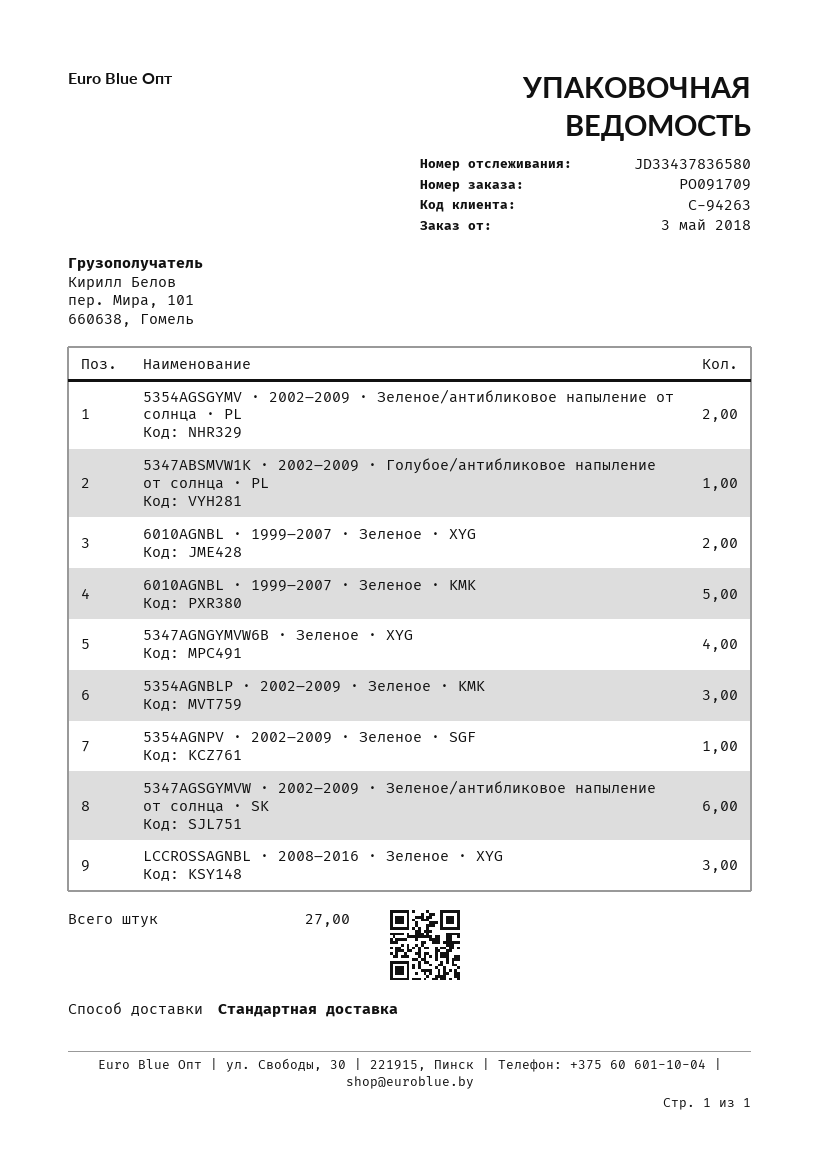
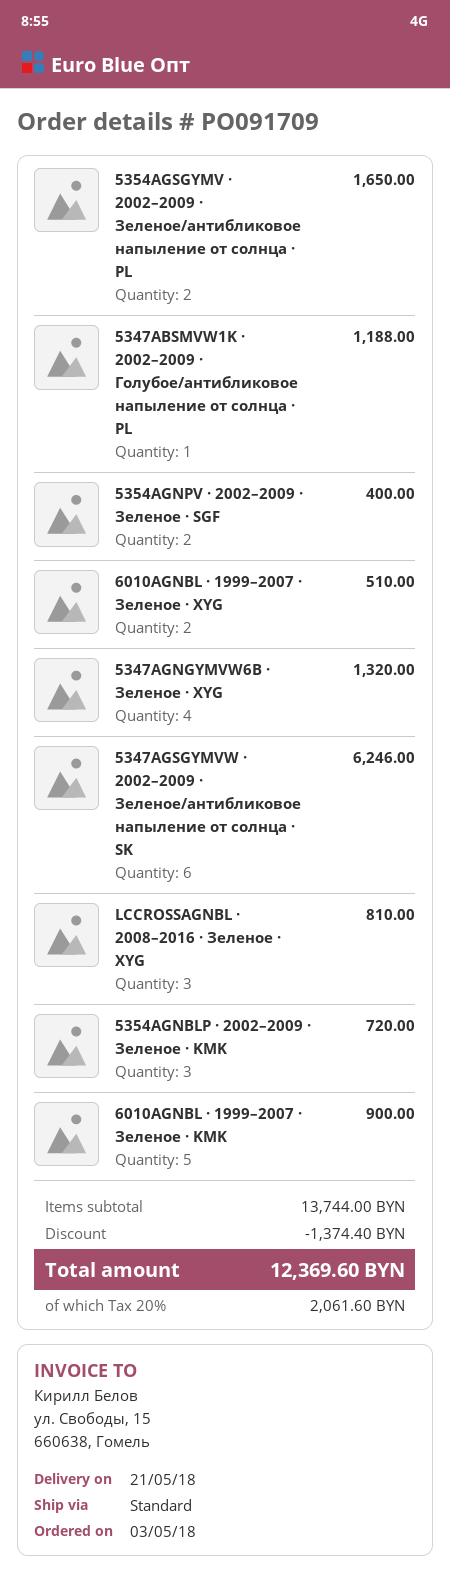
5354AGNPV · 2002–2009 · Зеленое · SGF: 1 -> 2

